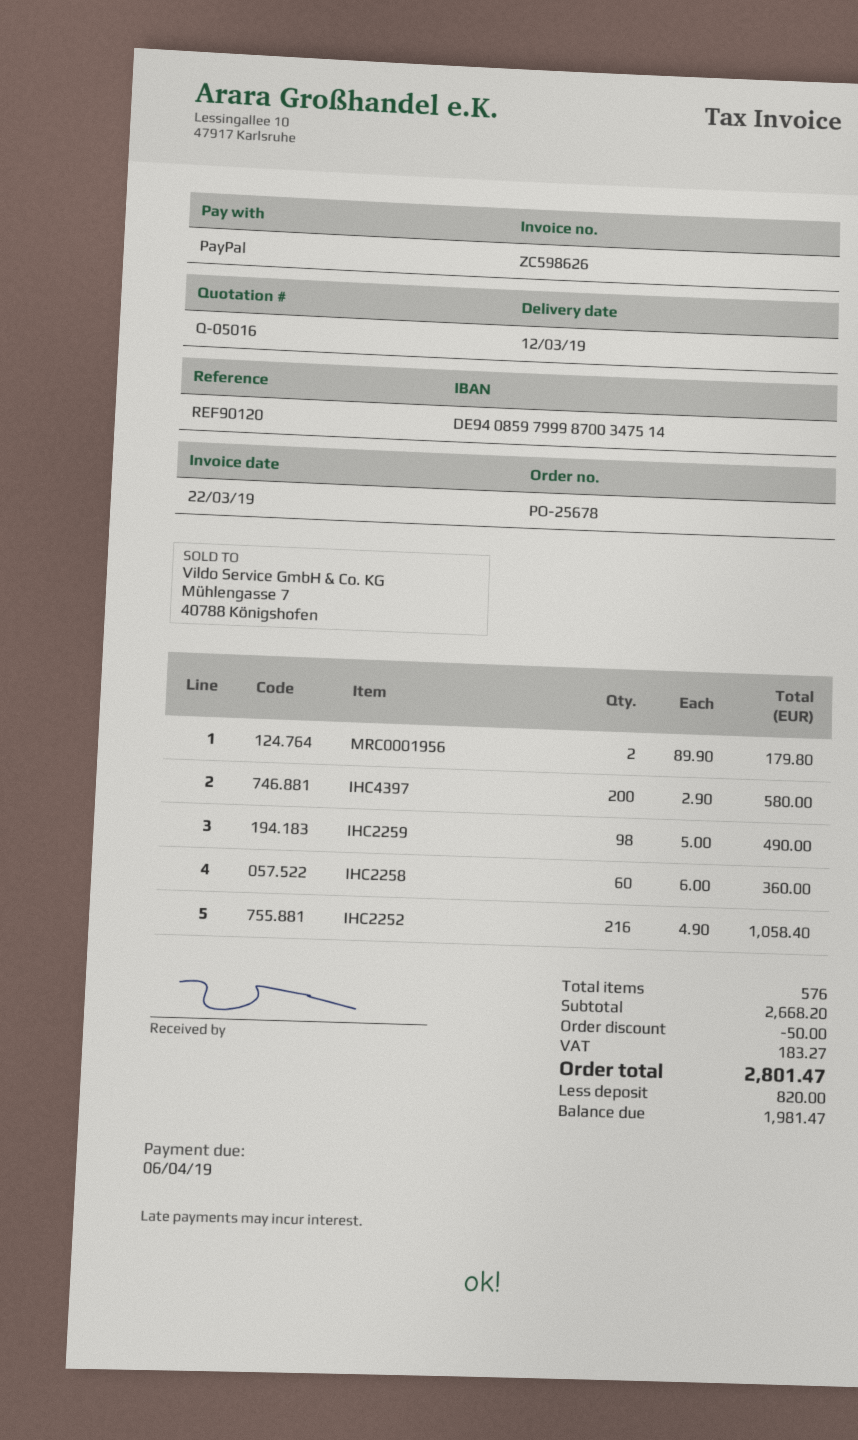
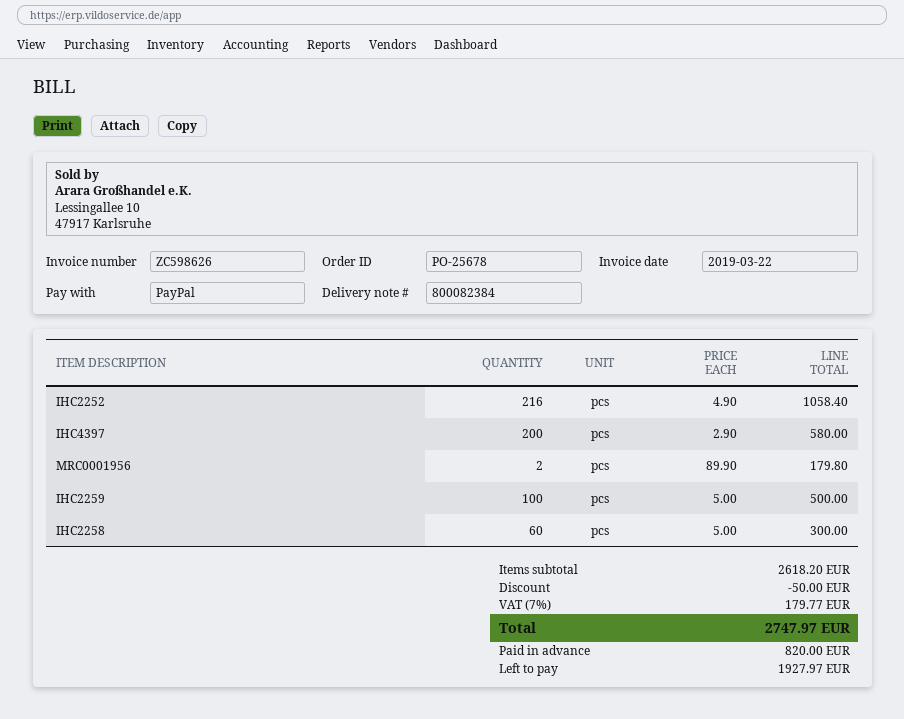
IHC2259: 98 x 5.00 = 490.00 -> 100 x 5.00 = 500.00
IHC2258: 60 x 6.00 = 360.00 -> 60 x 5.00 = 300.00
subtotal: 2668.20 -> 2618.20
tax: 183.27 -> 179.77
total: 2801.47 -> 2747.97
balance: 1981.47 -> 1927.97

